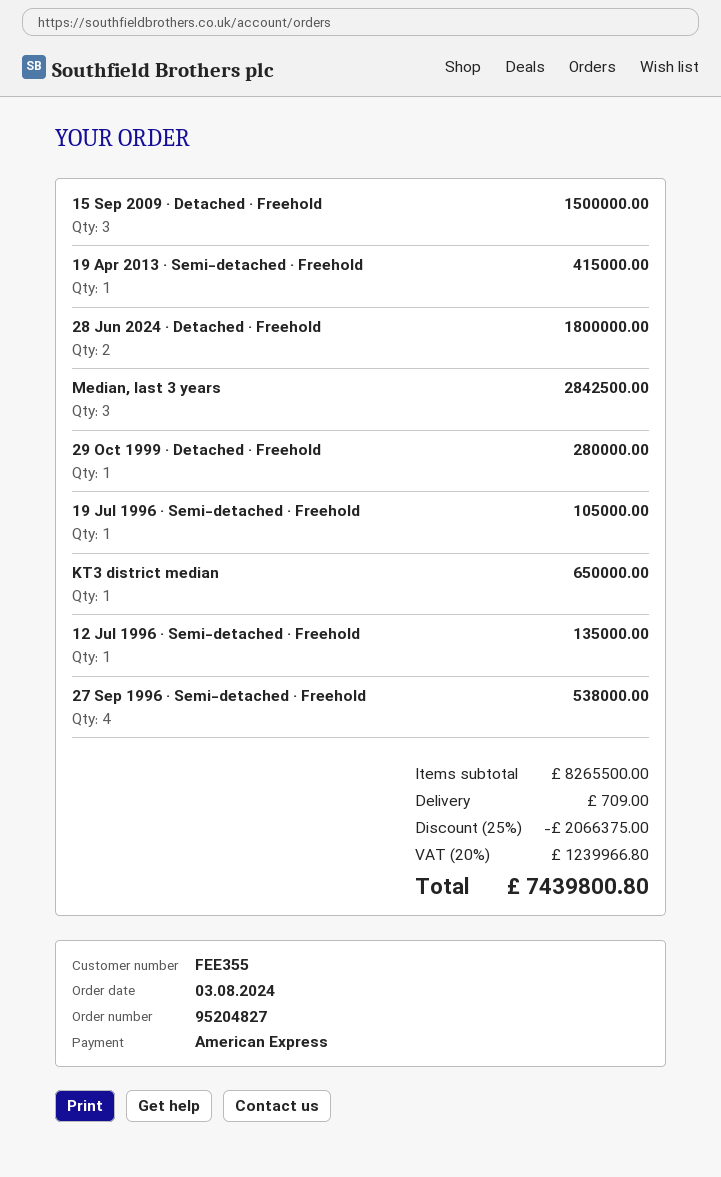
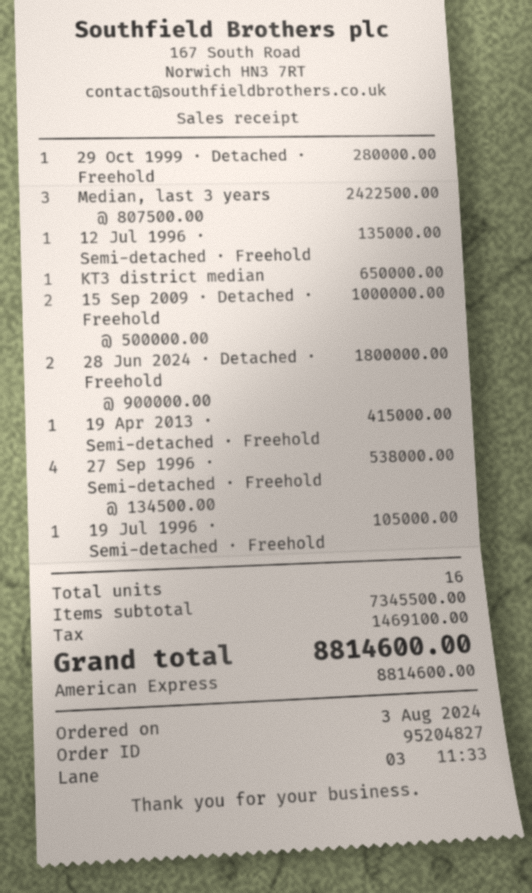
15 Sep 2009 · Detached · Freehold: 3 for 1500000.00 -> 2 for 1000000.00
Median, last 3 years: 3 for 2842500.00 -> 3 for 2422500.00
subtotal: 8265500.00 -> 7345500.00
discount: 25% = 2066375.00 -> none
shipping: 709.00 -> none
tax: 1239966.80 -> 1469100.00
total: 7439800.80 -> 8814600.00

